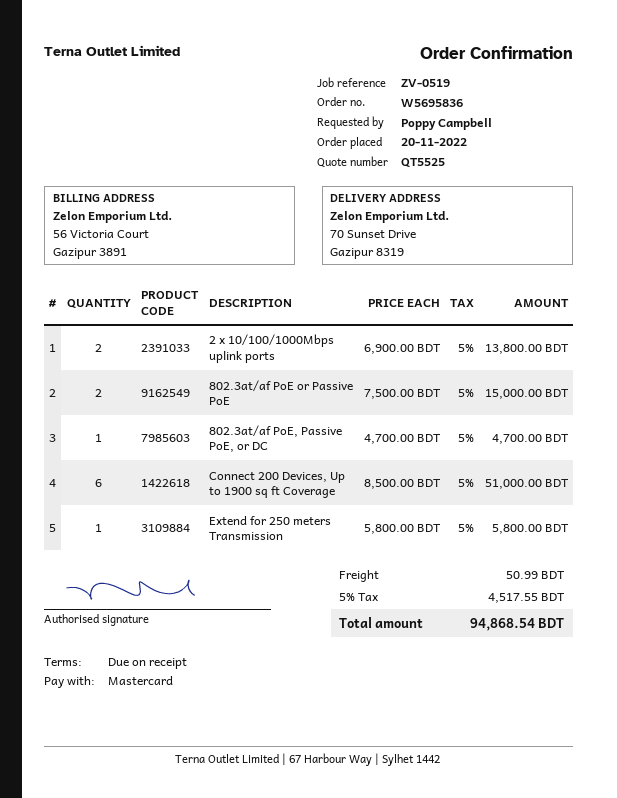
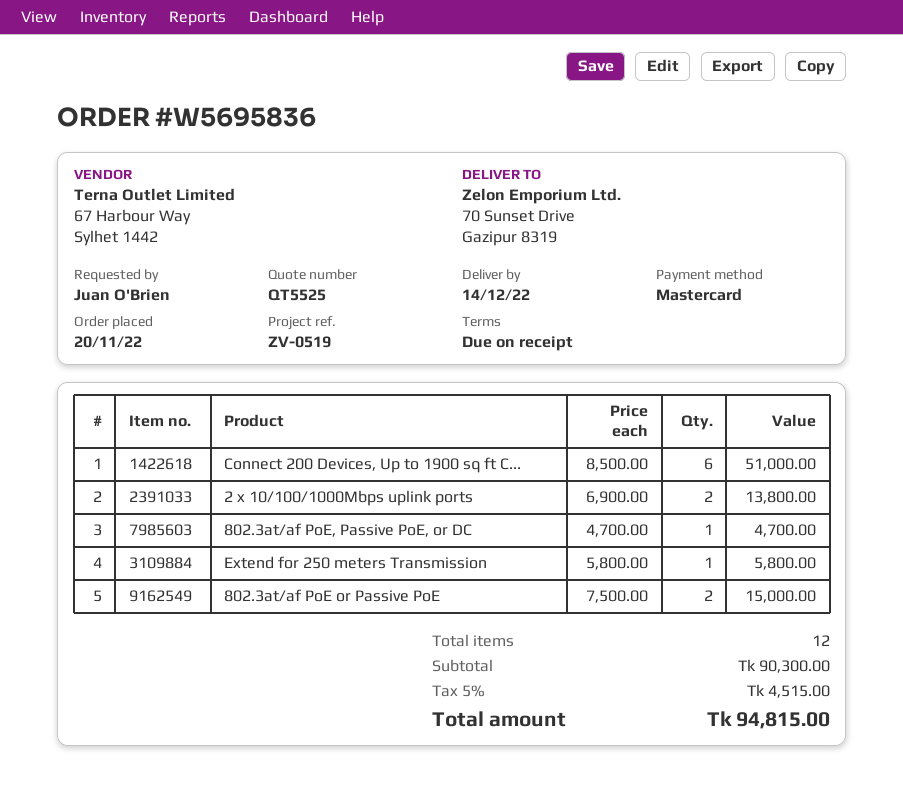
ordered by: Poppy Campbell -> Juan O'Brien
shipping: 50.99 -> none
tax: 5% = 4517.55 -> 5% = 4515.00
total: 94868.54 -> 94815.00

